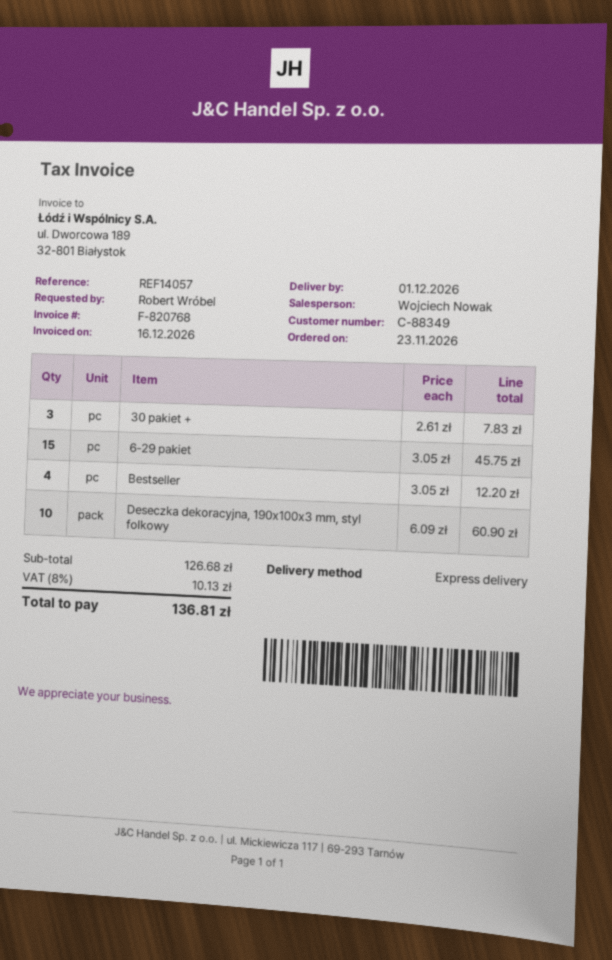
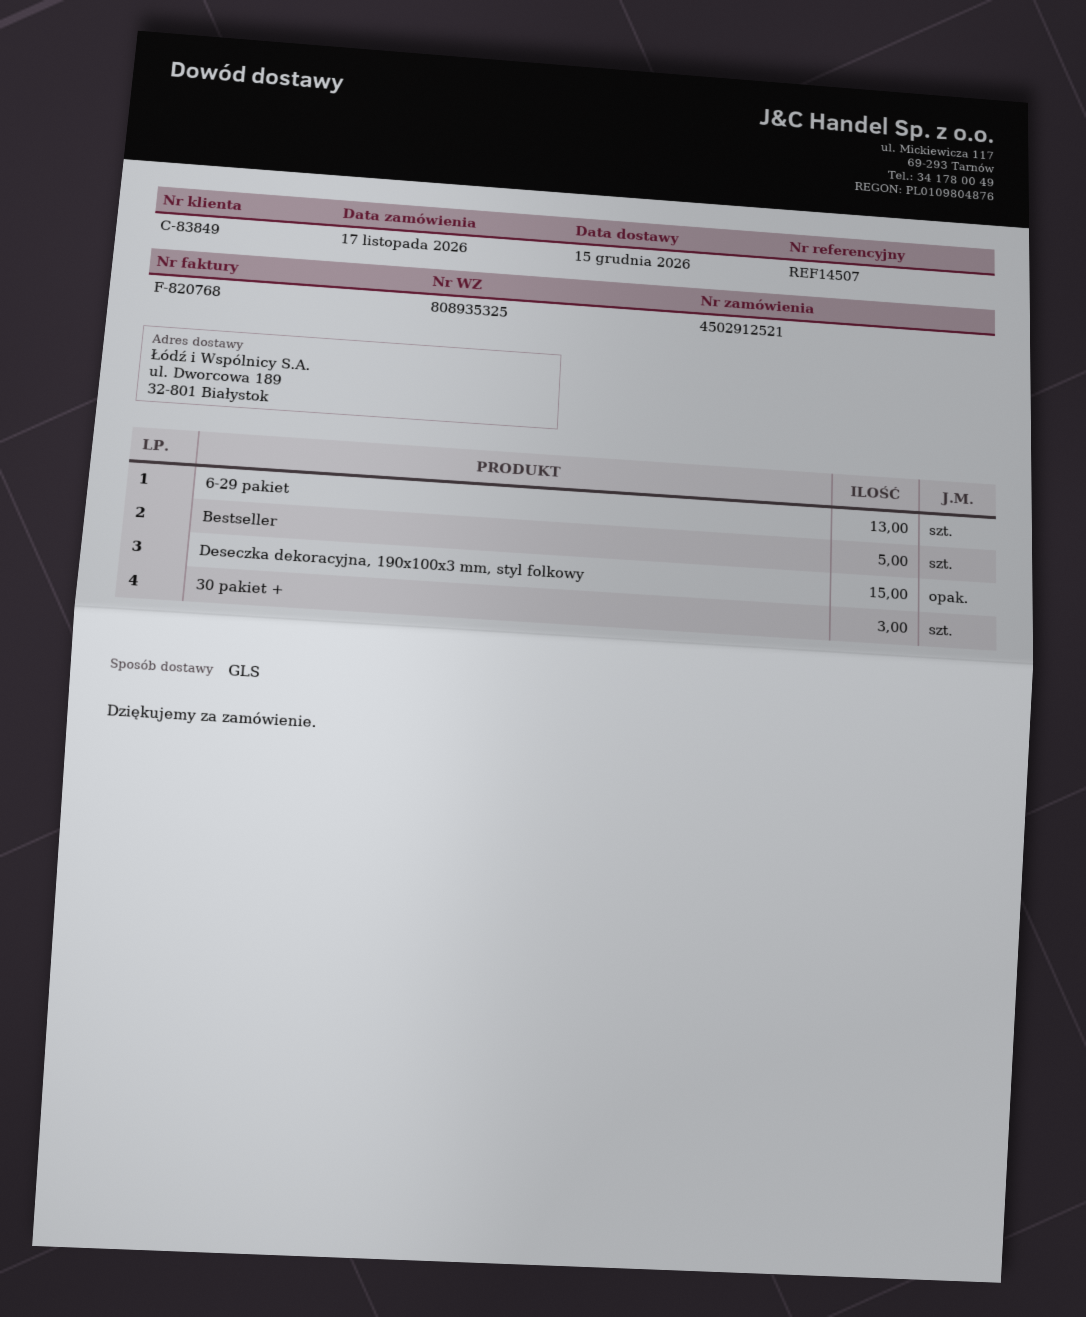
order date: 2026-11-23 -> 2026-11-17
delivery date: 2026-12-01 -> 2026-12-15
customer number: C-88349 -> C-83849
reference: REF14057 -> REF14507
shipping method: express -> GLS
6-29 pakiet: 15 -> 13
Bestseller: 4 -> 5
Deseczka dekoracyjna, 190x100x3 mm, styl folkowy: 10 -> 15

